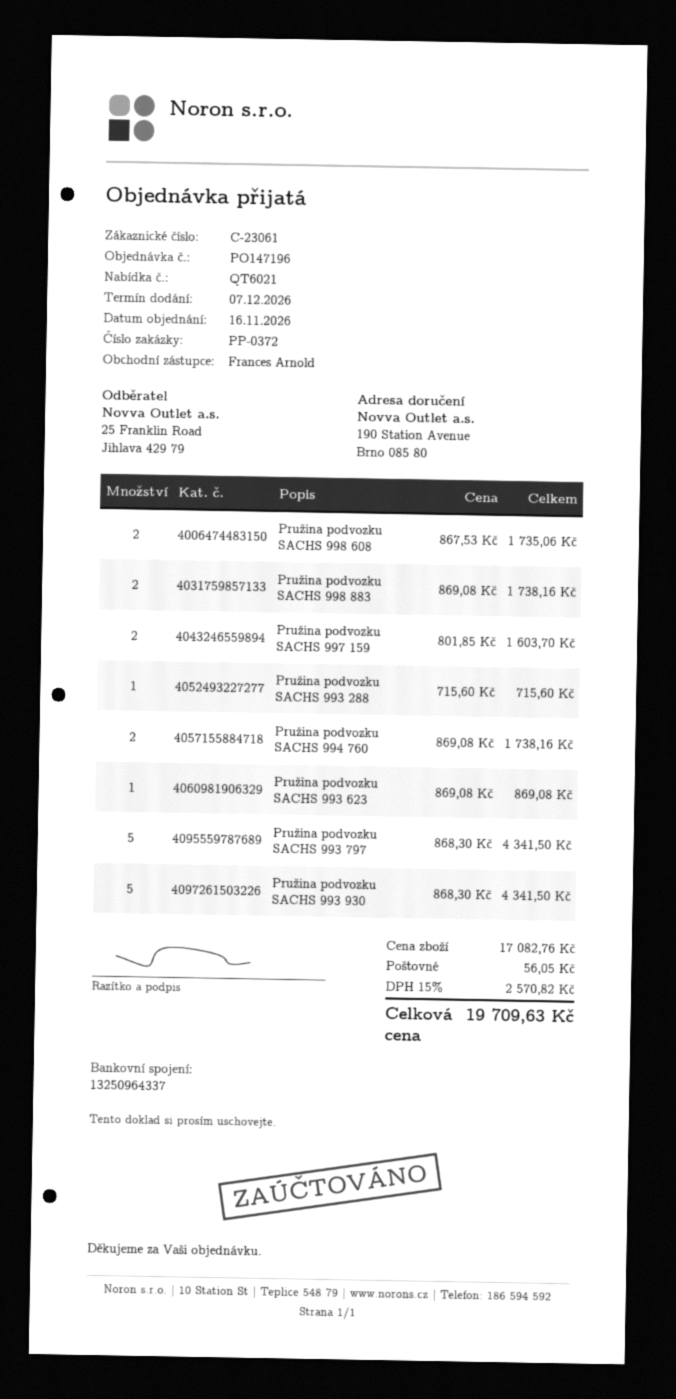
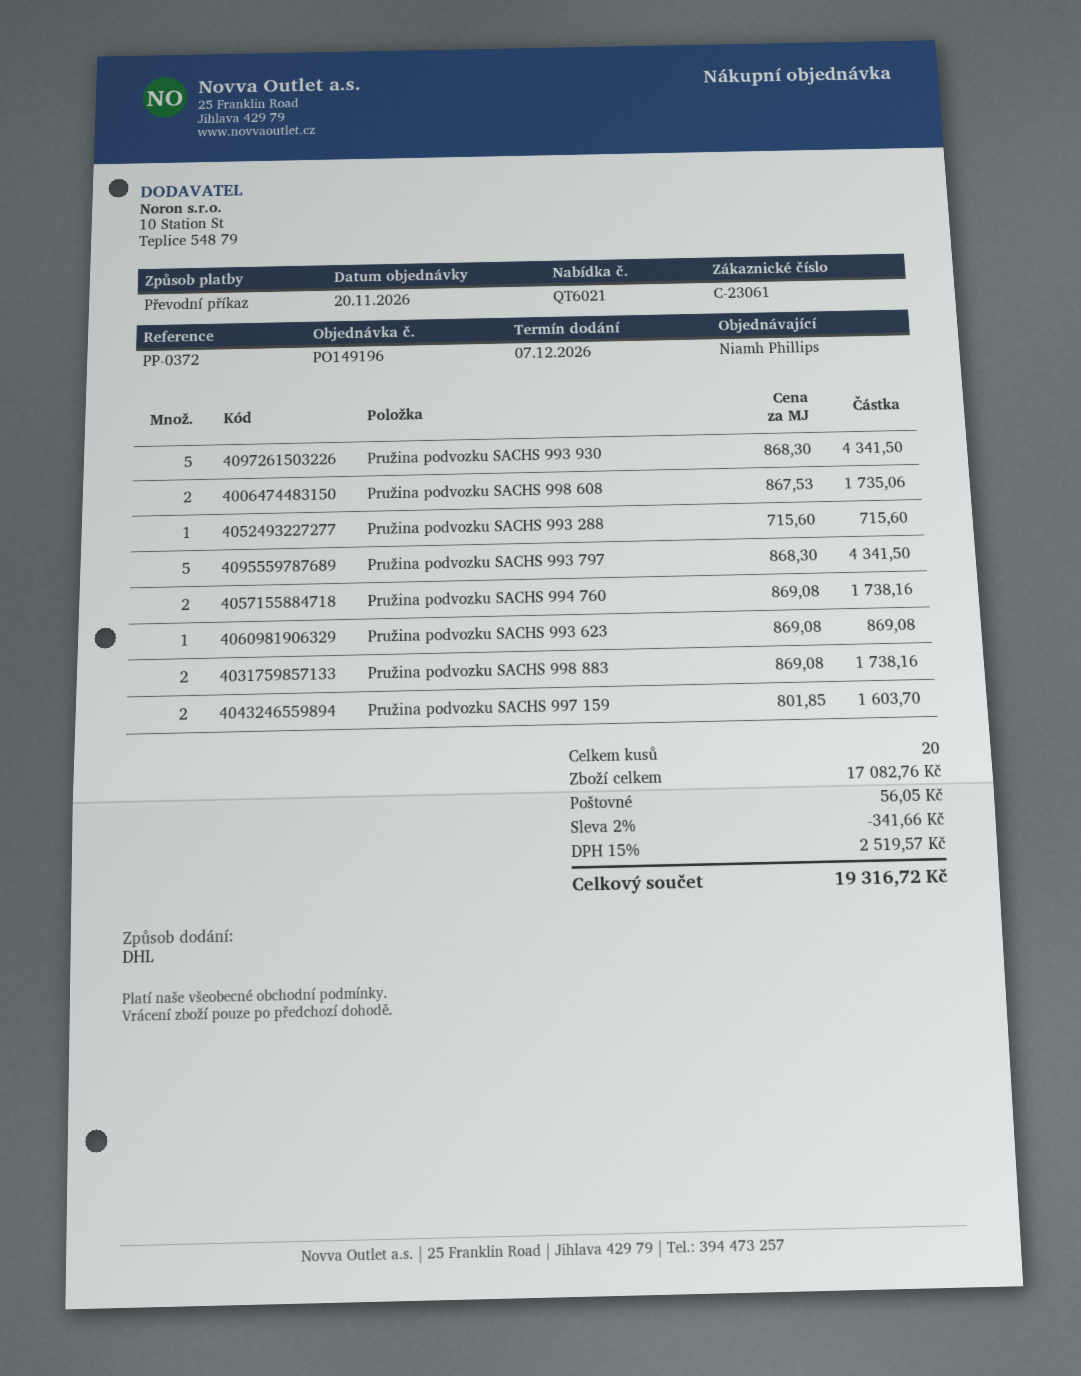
order number: PO147196 -> PO149196
order date: 2026-11-16 -> 2026-11-20
discount: none -> 2% = 341.66
tax: 15% = 2570.82 -> 15% = 2519.57
total: 19709.63 -> 19316.72

